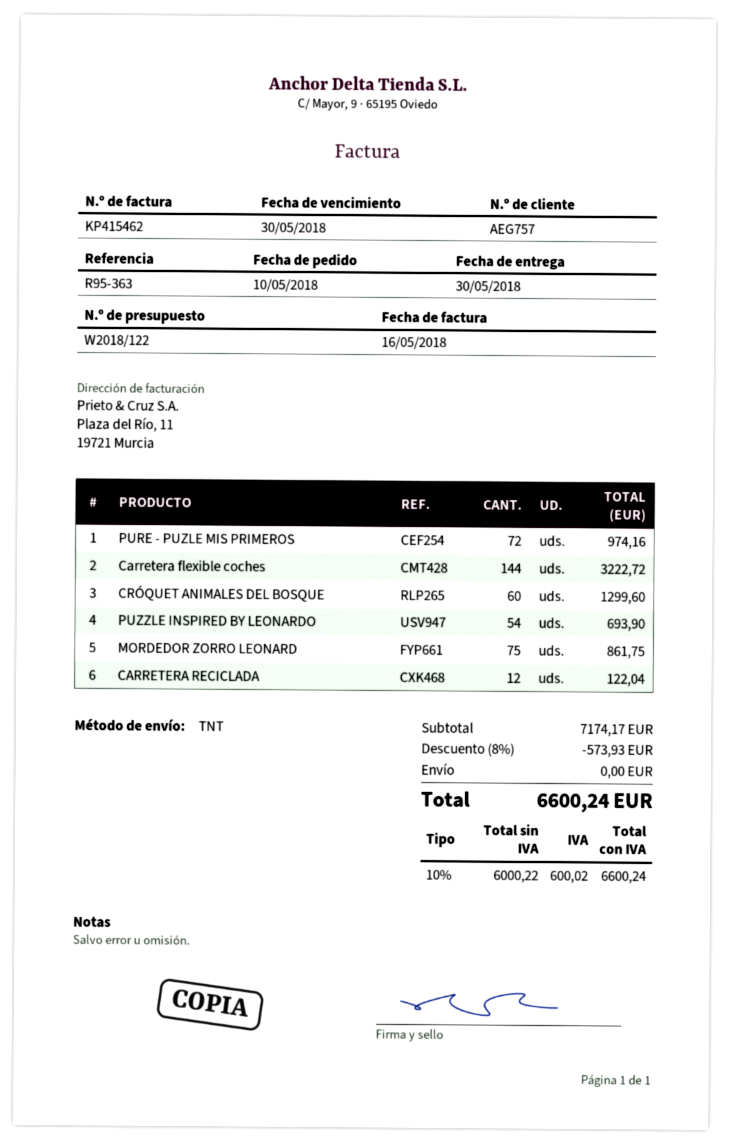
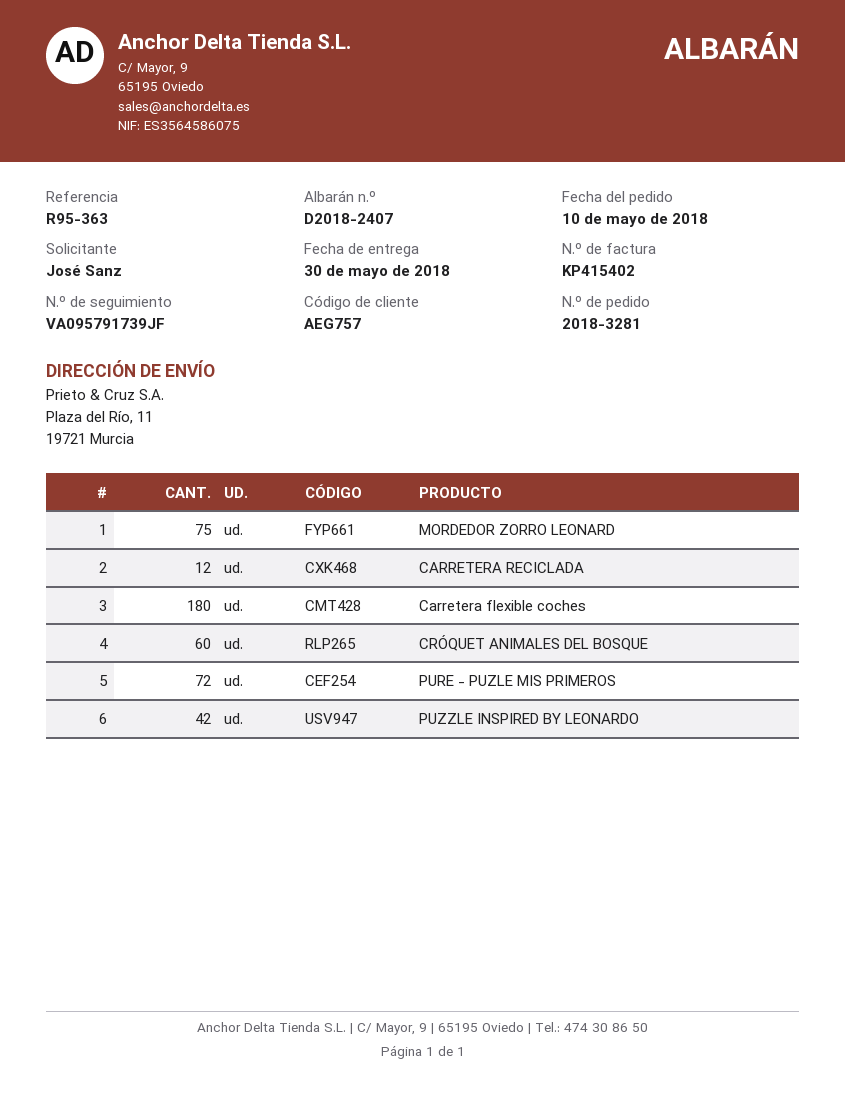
invoice number: KP415462 -> KP415402
Carretera flexible coches: 144 -> 180
PUZZLE INSPIRED BY LEONARDO: 54 -> 42

